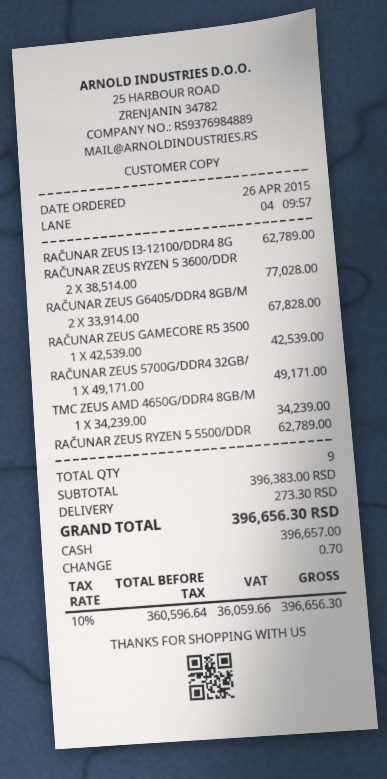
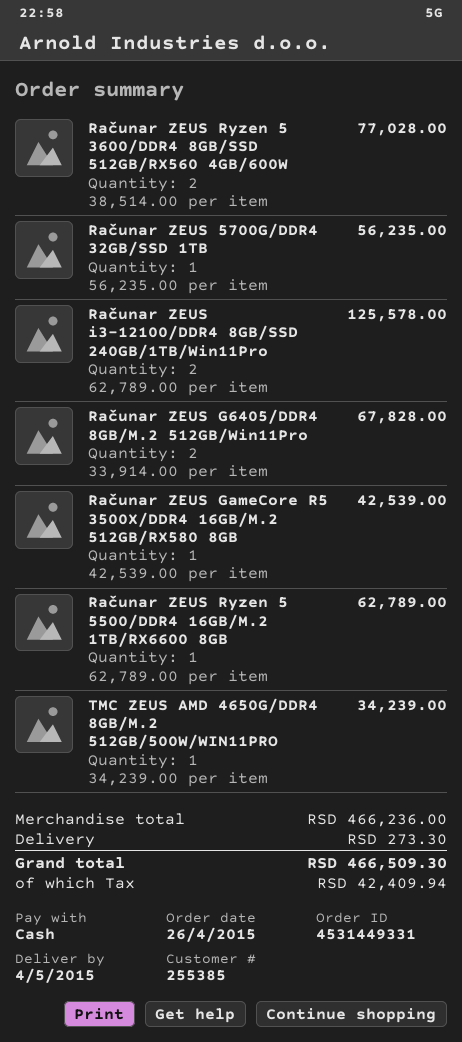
RAČUNAR ZEUS I3-12100/DDR4 8G: 1 x 62789.00 = 62789.00 -> 2 x 62789.00 = 125578.00
RAČUNAR ZEUS 5700G/DDR4 32GB/: 1 x 49171.00 = 49171.00 -> 1 x 56235.00 = 56235.00
subtotal: 396383.00 -> 466236.00
tax: 36059.66 -> 42409.94
total: 396656.30 -> 466509.30

